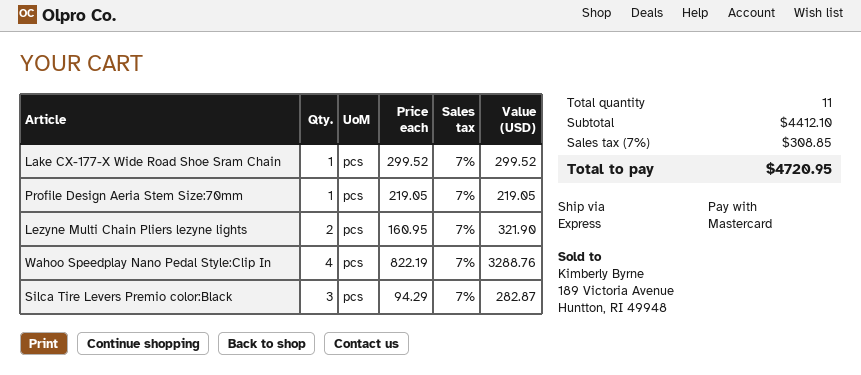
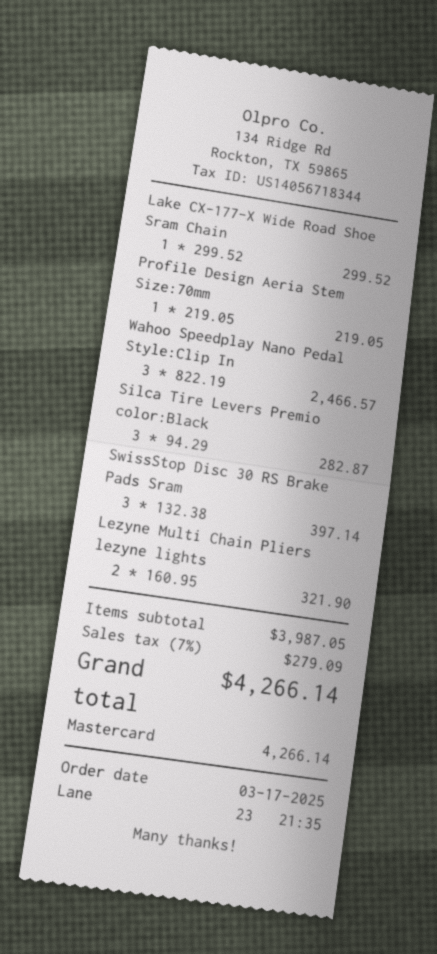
Wahoo Speedplay Nano Pedal Style:Clip In: 4 x 822.19 = 3288.76 -> 3 x 822.19 = 2466.57
SwissStop Disc 30 RS Brake Pads Sram: none -> 3 x 132.38 = 397.14
subtotal: 4412.10 -> 3987.05
tax: 7% = 308.85 -> 7% = 279.09
total: 4720.95 -> 4266.14

